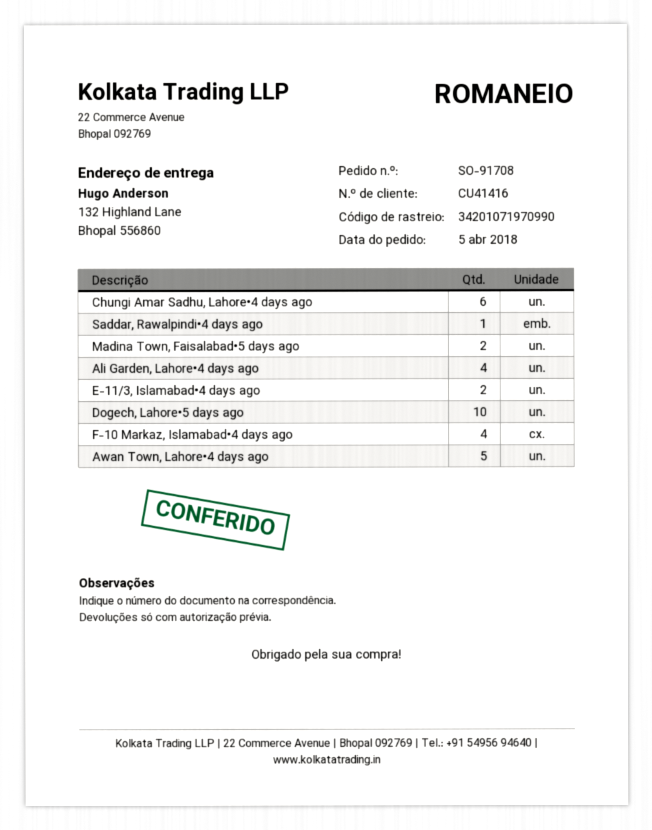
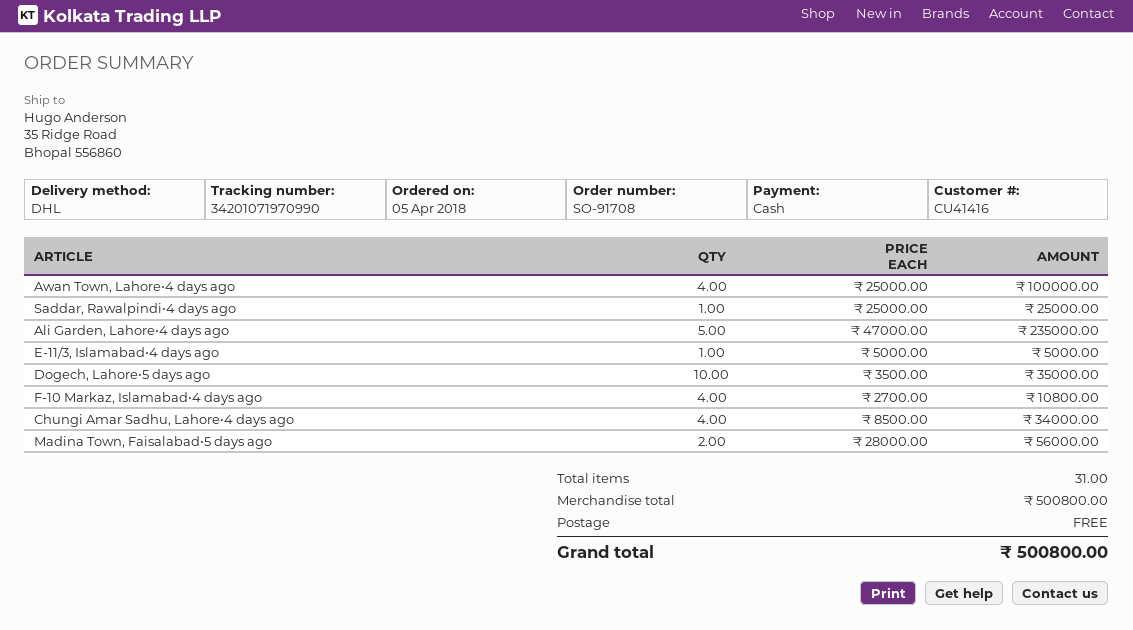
ship to: 132 Highland Lane, Bhopal 556860 -> 35 Ridge Road, Bhopal 556860
Chungi Amar Sadhu, Lahore•4 days ago: 6 -> 4
Ali Garden, Lahore•4 days ago: 4 -> 5
E-11/3, Islamabad•4 days ago: 2 -> 1
Awan Town, Lahore•4 days ago: 5 -> 4

